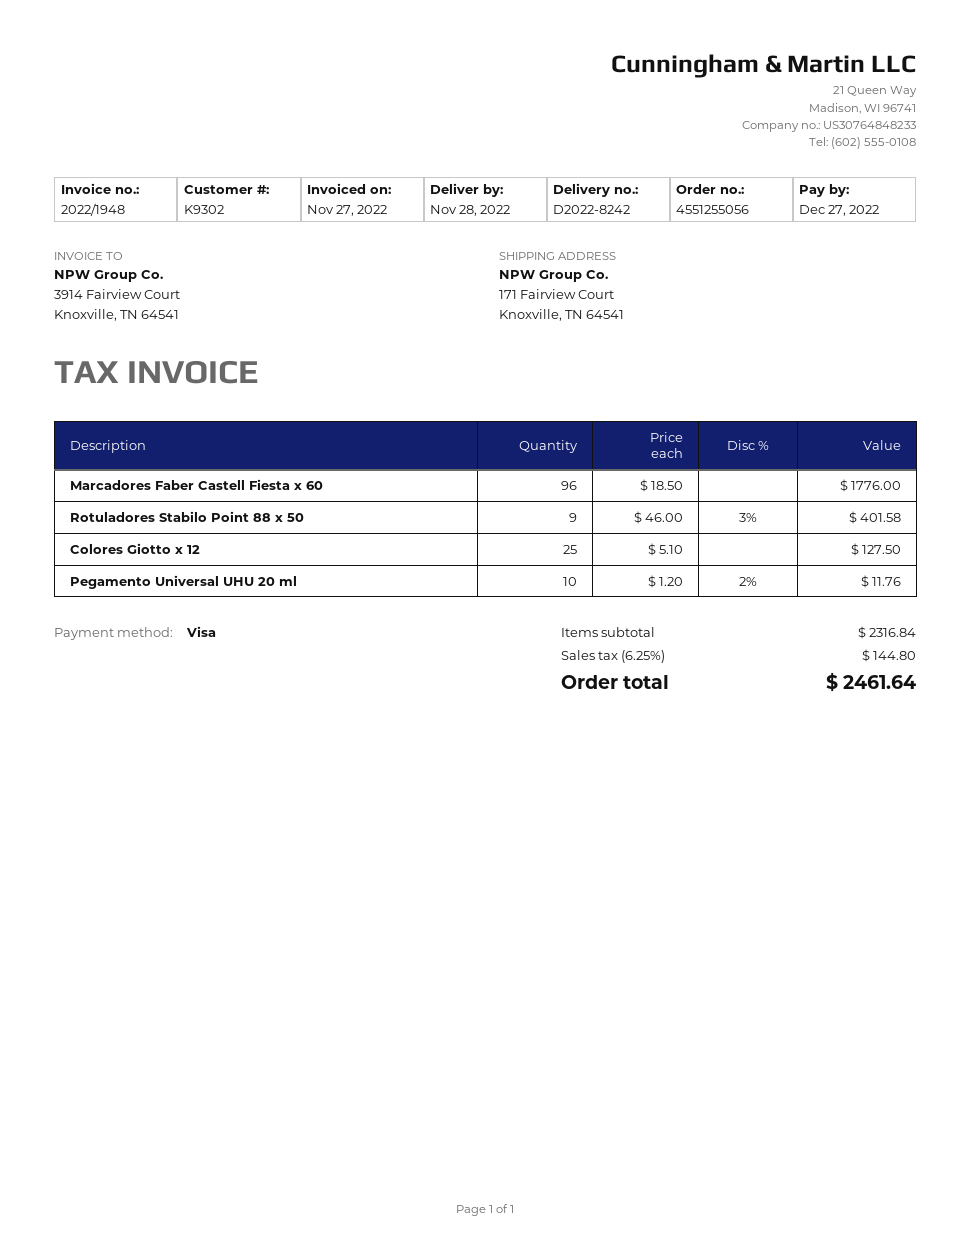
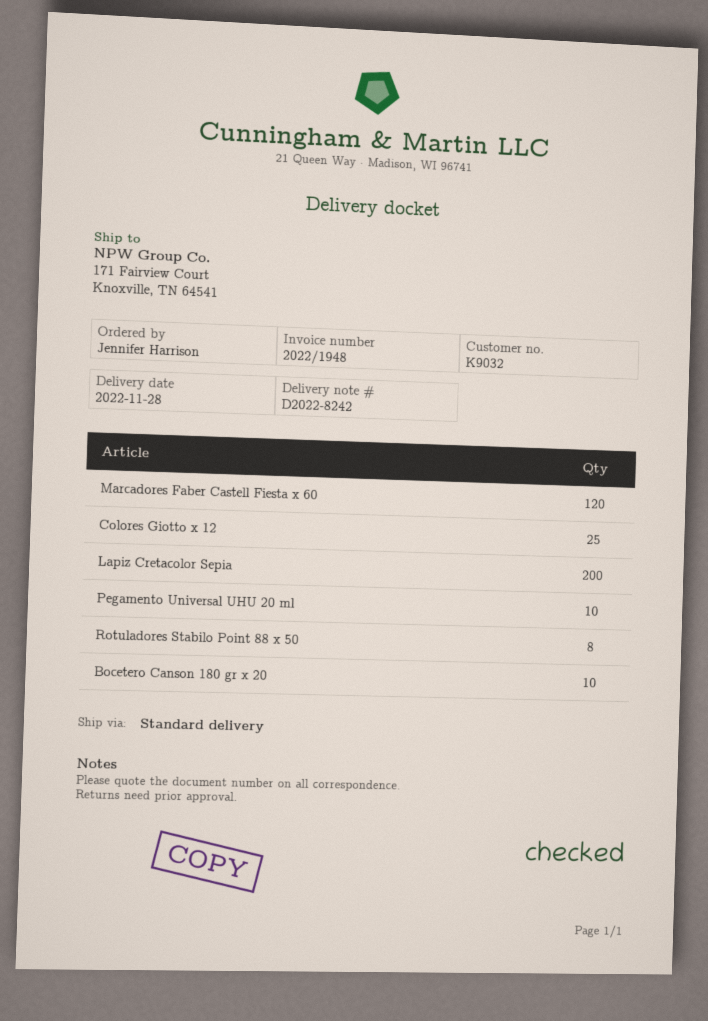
customer number: K9302 -> K9032
Marcadores Faber Castell Fiesta x 60: 96 -> 120
Rotuladores Stabilo Point 88 x 50: 9 -> 8
Lapiz Cretacolor Sepia: none -> 200
Bocetero Canson 180 gr x 20: none -> 10

